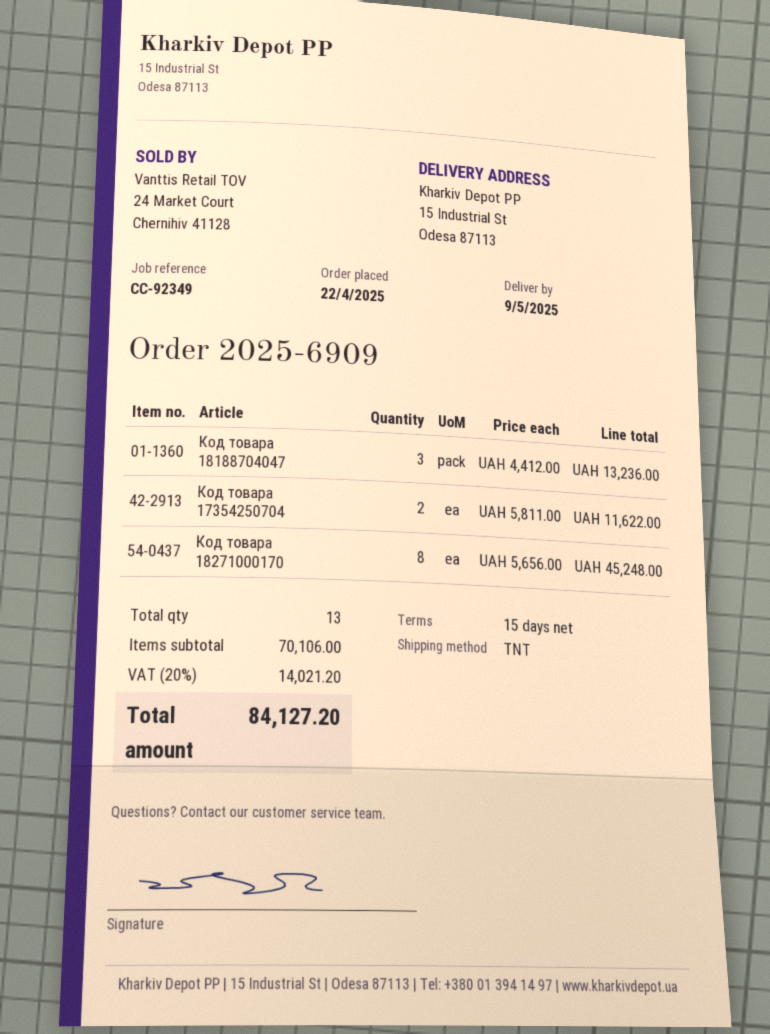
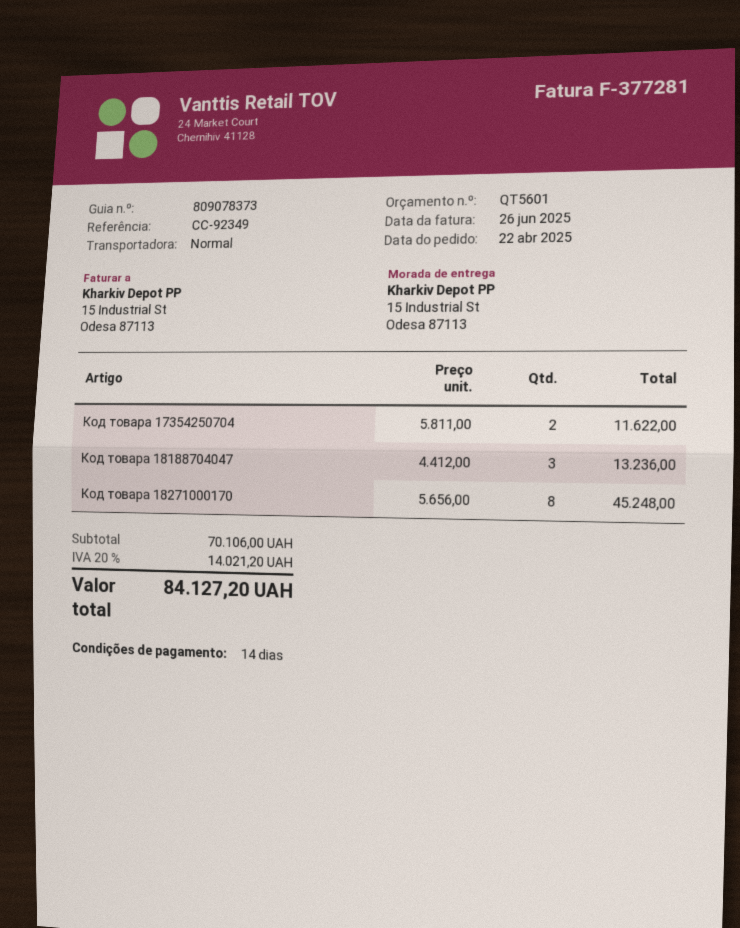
payment terms: 15 days -> 14 days
shipping method: TNT -> standard

